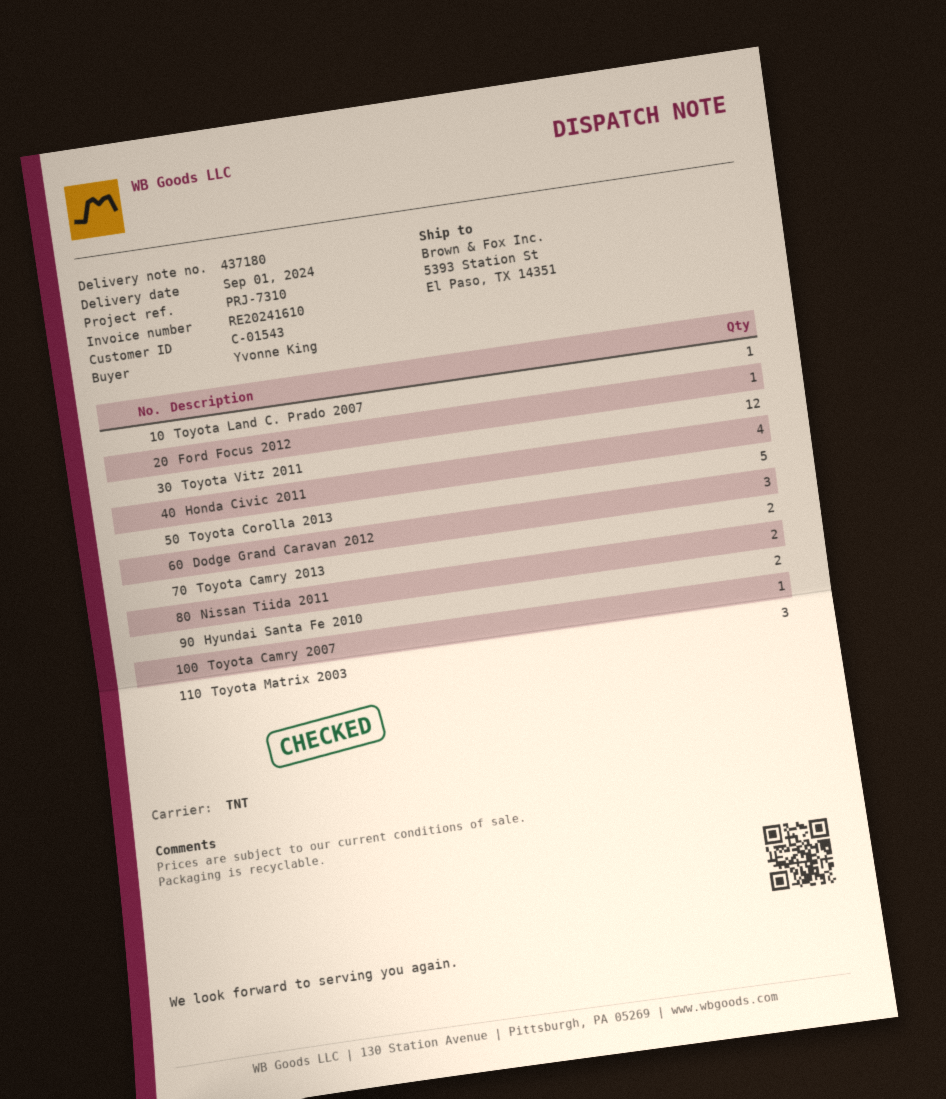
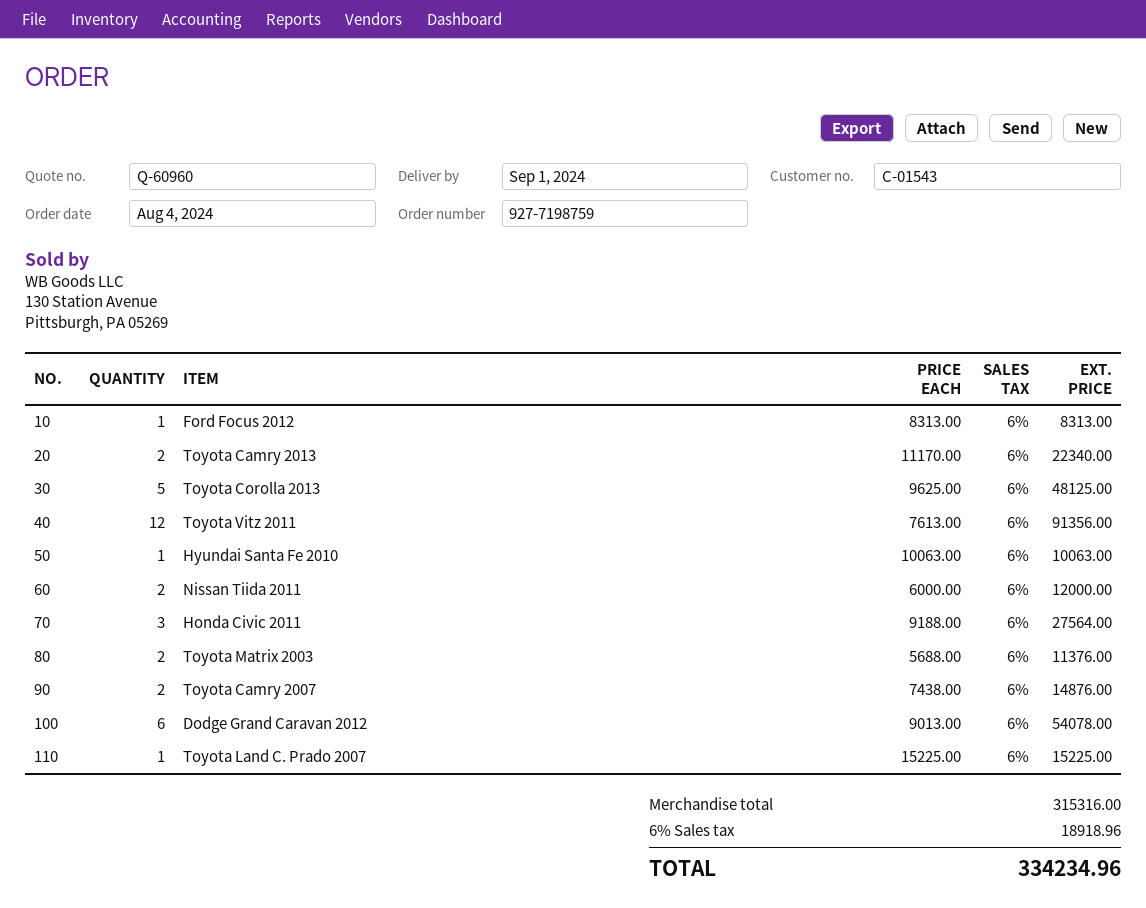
Honda Civic 2011: 4 -> 3
Dodge Grand Caravan 2012: 3 -> 6
Hyundai Santa Fe 2010: 2 -> 1
Toyota Camry 2007: 1 -> 2
Toyota Matrix 2003: 3 -> 2

